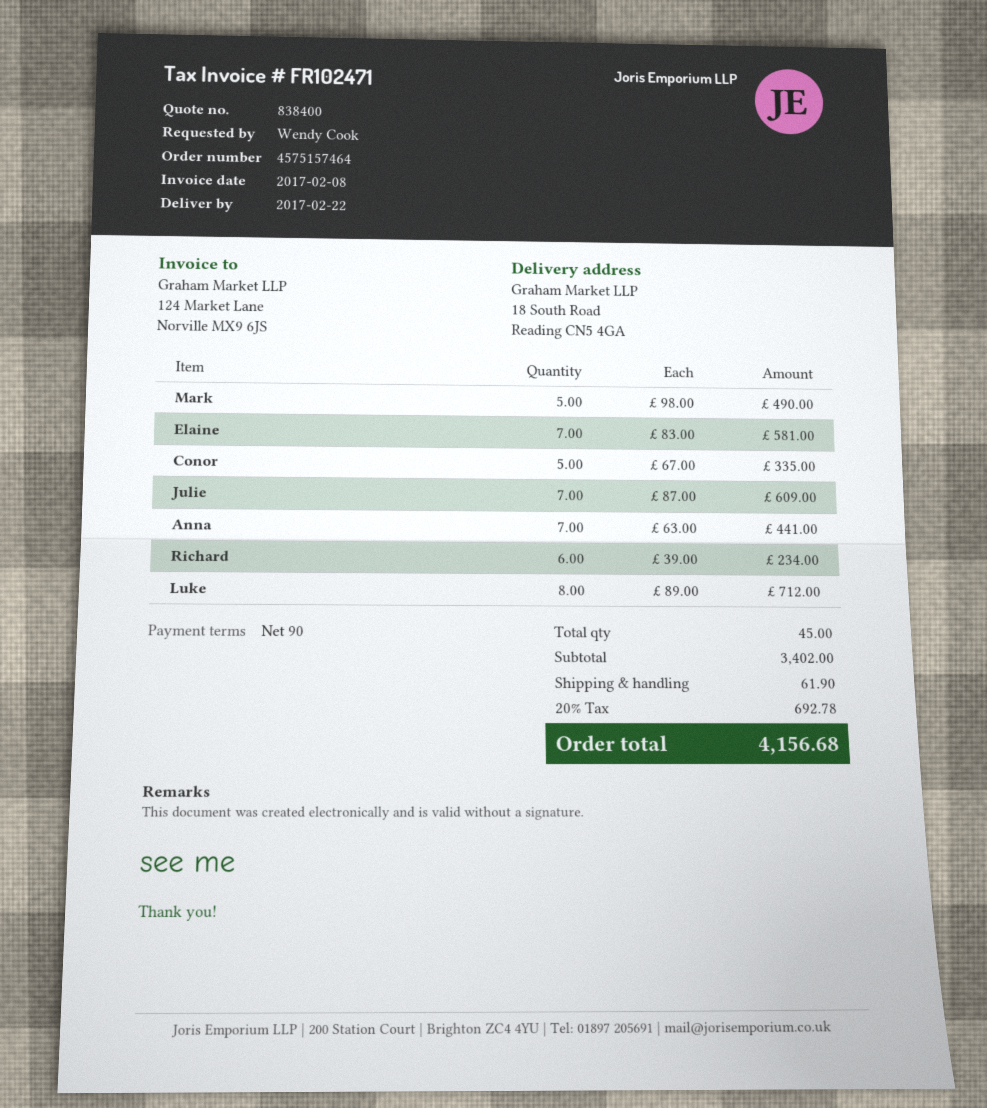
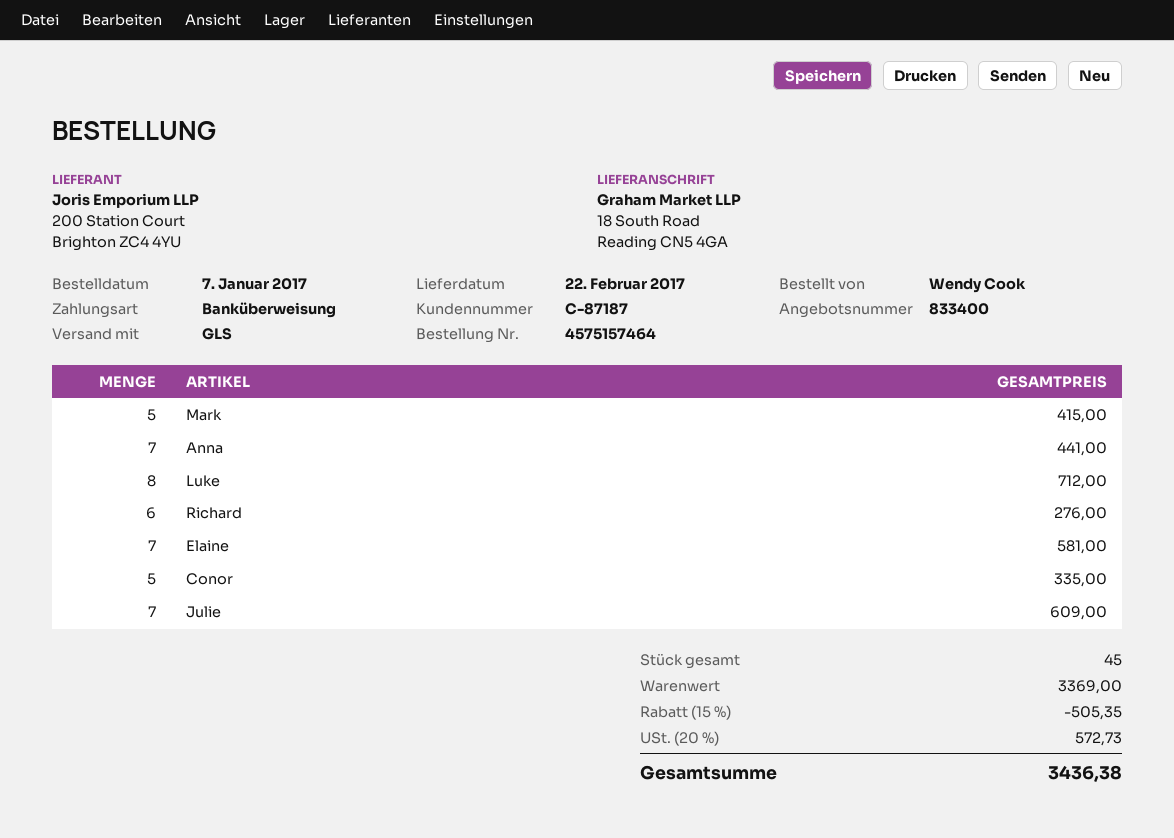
quote number: 838400 -> 833400
Mark: 5 for 490.00 -> 5 for 415.00
Richard: 6 for 234.00 -> 6 for 276.00
subtotal: 3402.00 -> 3369.00
discount: none -> 15% = 505.35
shipping: 61.90 -> none
tax: 20% = 692.78 -> 20% = 572.73
total: 4156.68 -> 3436.38

